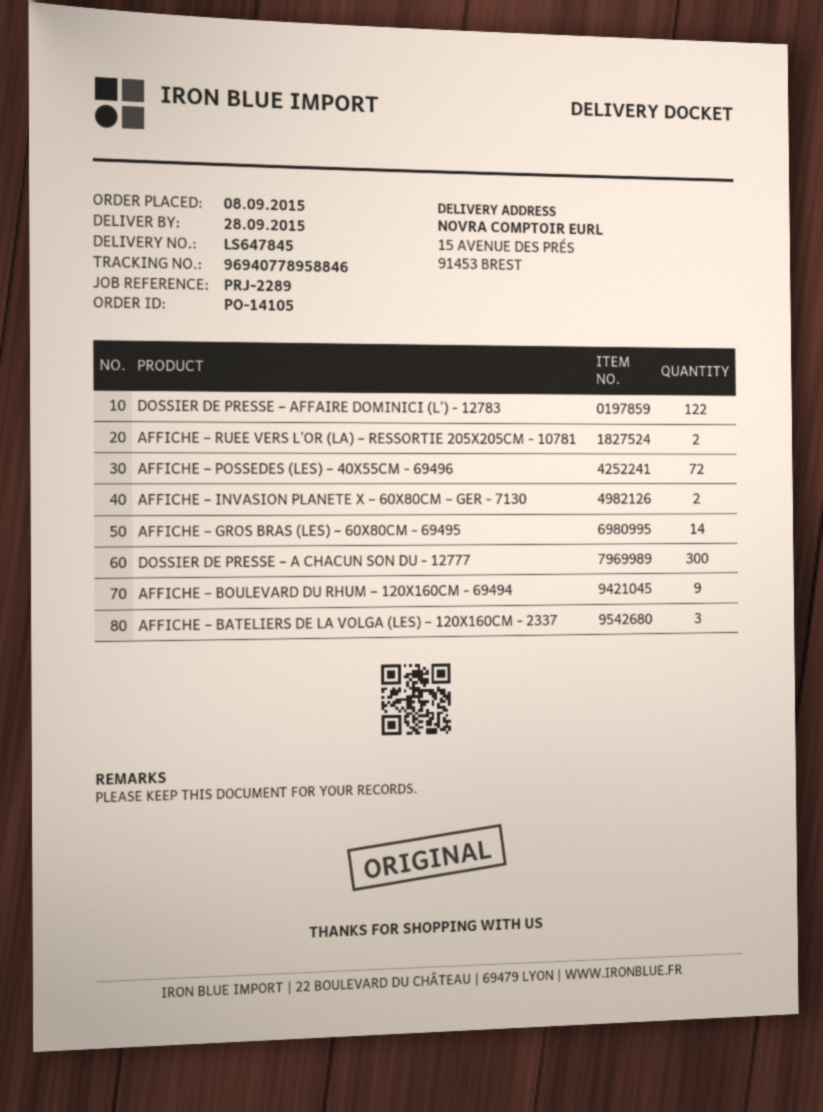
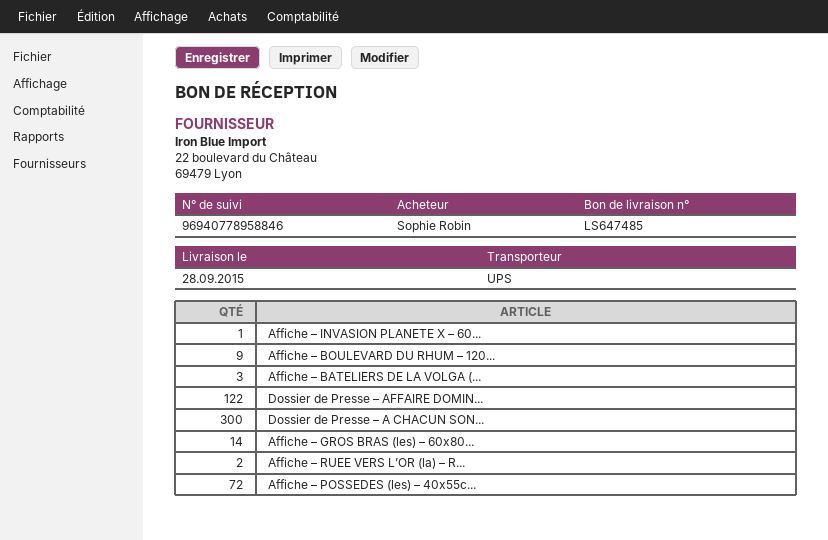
delivery note number: LS647845 -> LS647485
AFFICHE – INVASION PLANETE X – 60X80CM – GER - 7130: 2 -> 1

